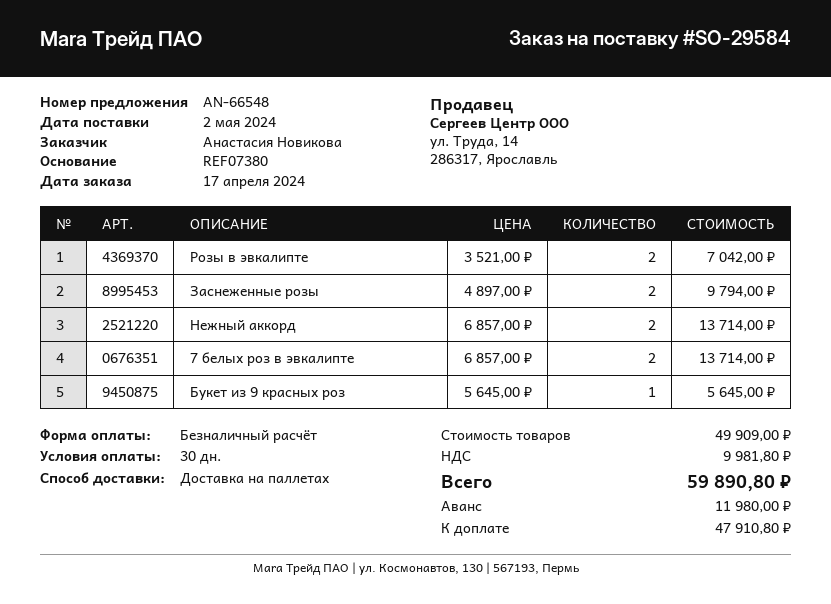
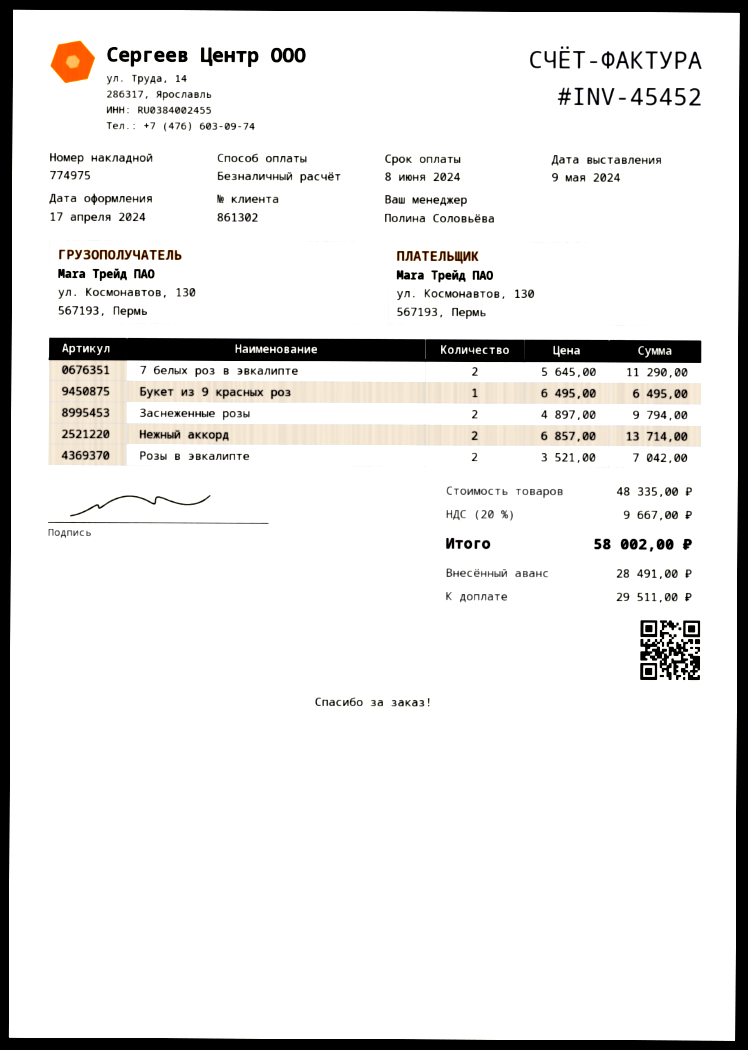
7 белых роз в эвкалипте: 2 x 6857.00 = 13714.00 -> 2 x 5645.00 = 11290.00
Букет из 9 красных роз: 1 x 5645.00 = 5645.00 -> 1 x 6495.00 = 6495.00
subtotal: 49909.00 -> 48335.00
tax: 9981.80 -> 9667.00
total: 59890.80 -> 58002.00
deposit: 11980.00 -> 28491.00
balance: 47910.80 -> 29511.00

